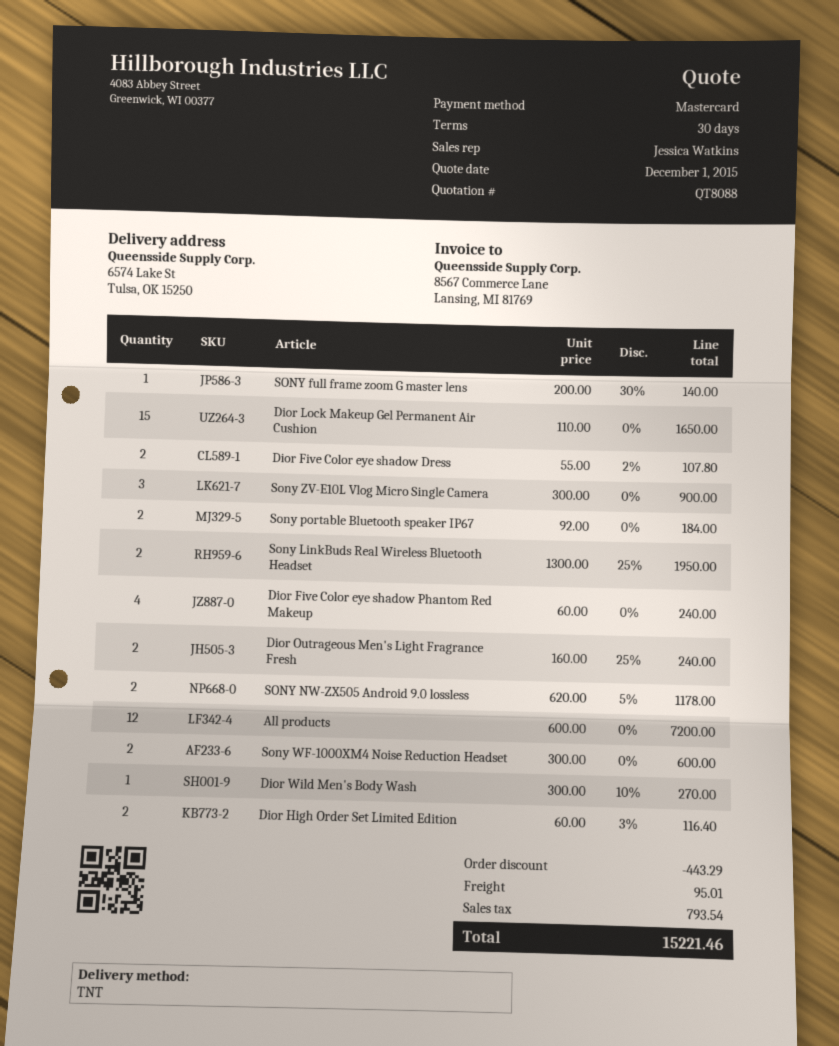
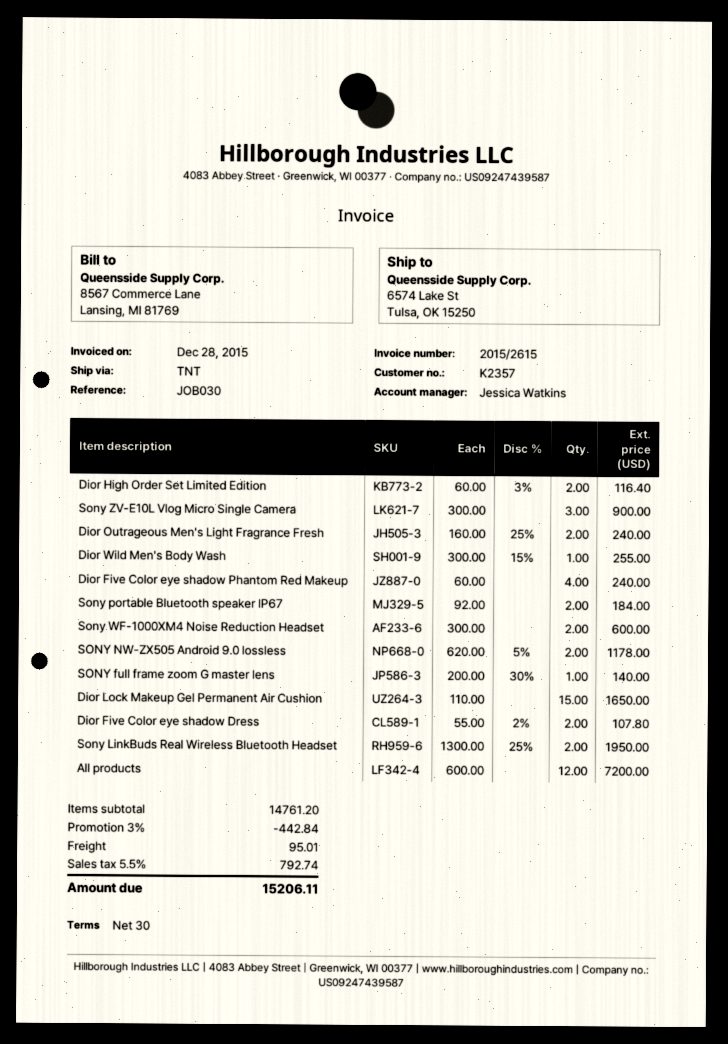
Dior Wild Men's Body Wash: 1 x 300.00 - 10% = 270.00 -> 1 x 300.00 - 15% = 255.00
discount: 443.29 -> 442.84
tax: 793.54 -> 792.74
total: 15221.46 -> 15206.11

